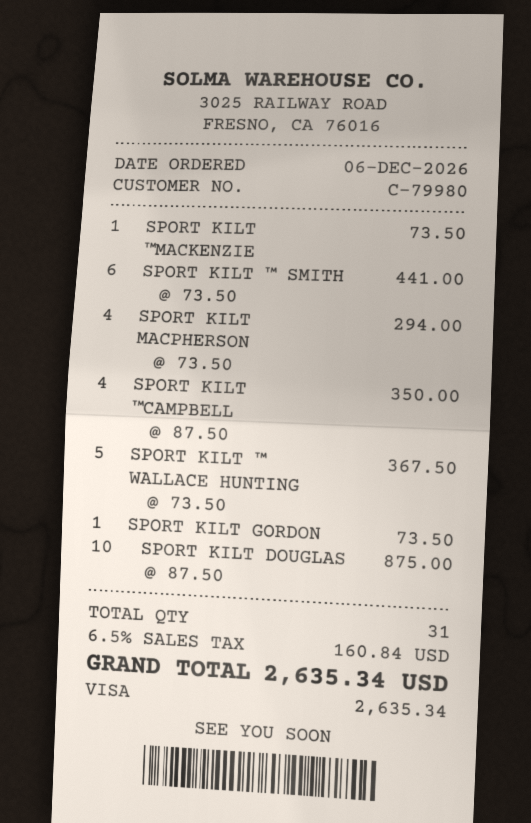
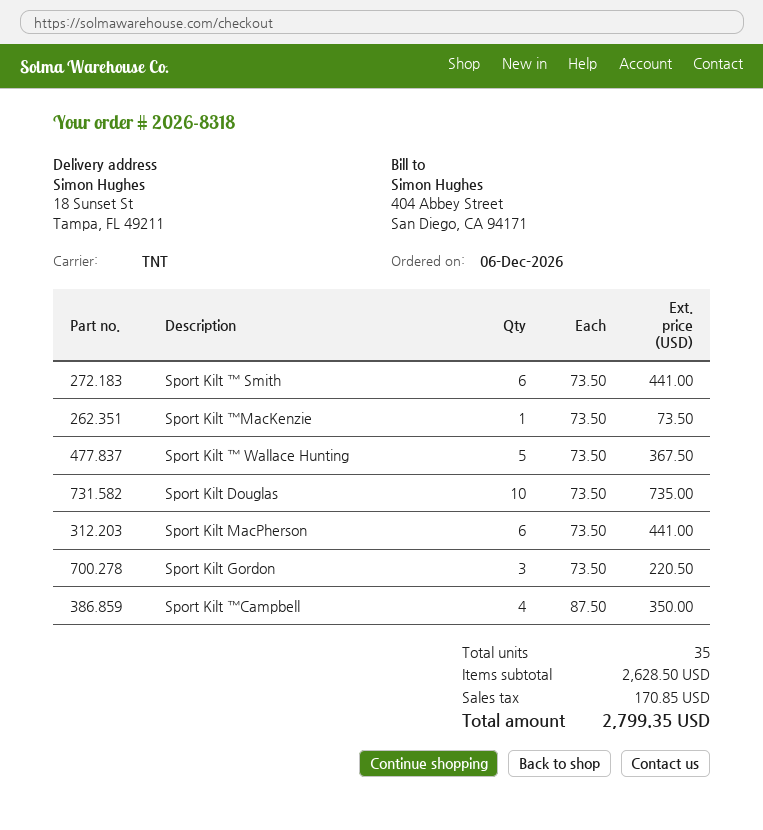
SPORT KILT MACPHERSON: 4 x 73.50 = 294.00 -> 6 x 73.50 = 441.00
SPORT KILT GORDON: 1 x 73.50 = 73.50 -> 3 x 73.50 = 220.50
SPORT KILT DOUGLAS: 10 x 87.50 = 875.00 -> 10 x 73.50 = 735.00
total quantity: 31 -> 35
tax: 160.84 -> 170.85
total: 2635.34 -> 2799.35

